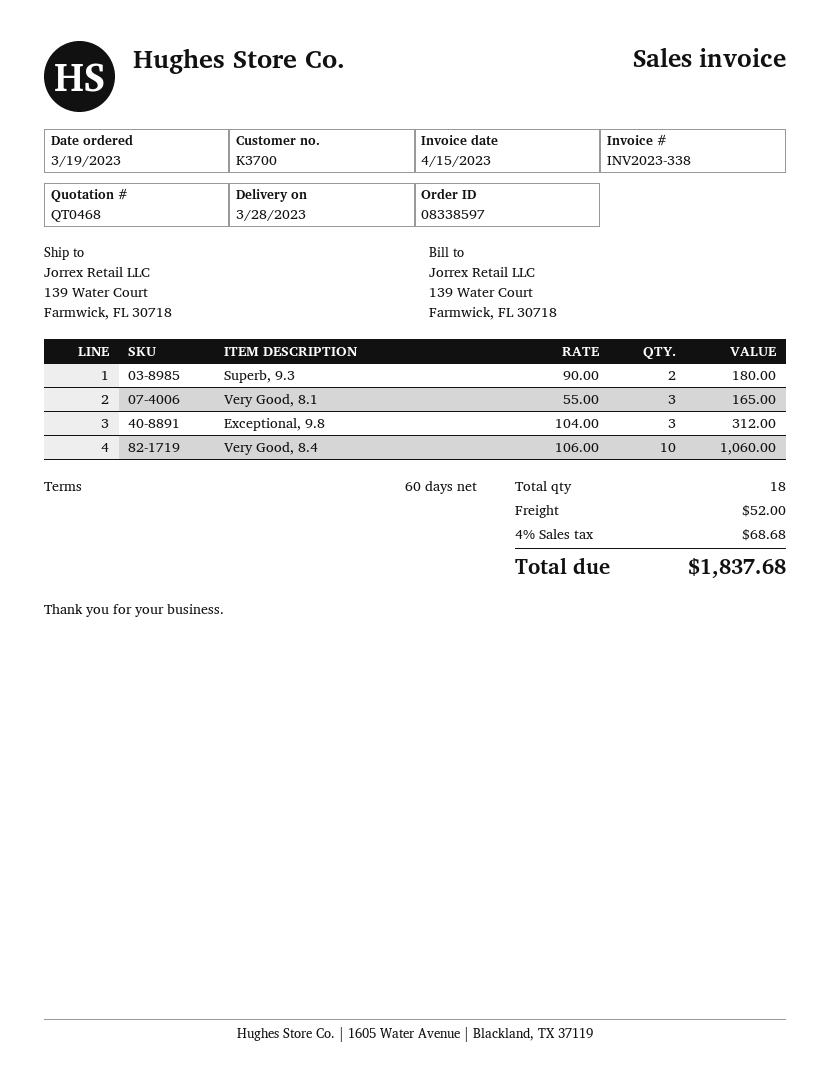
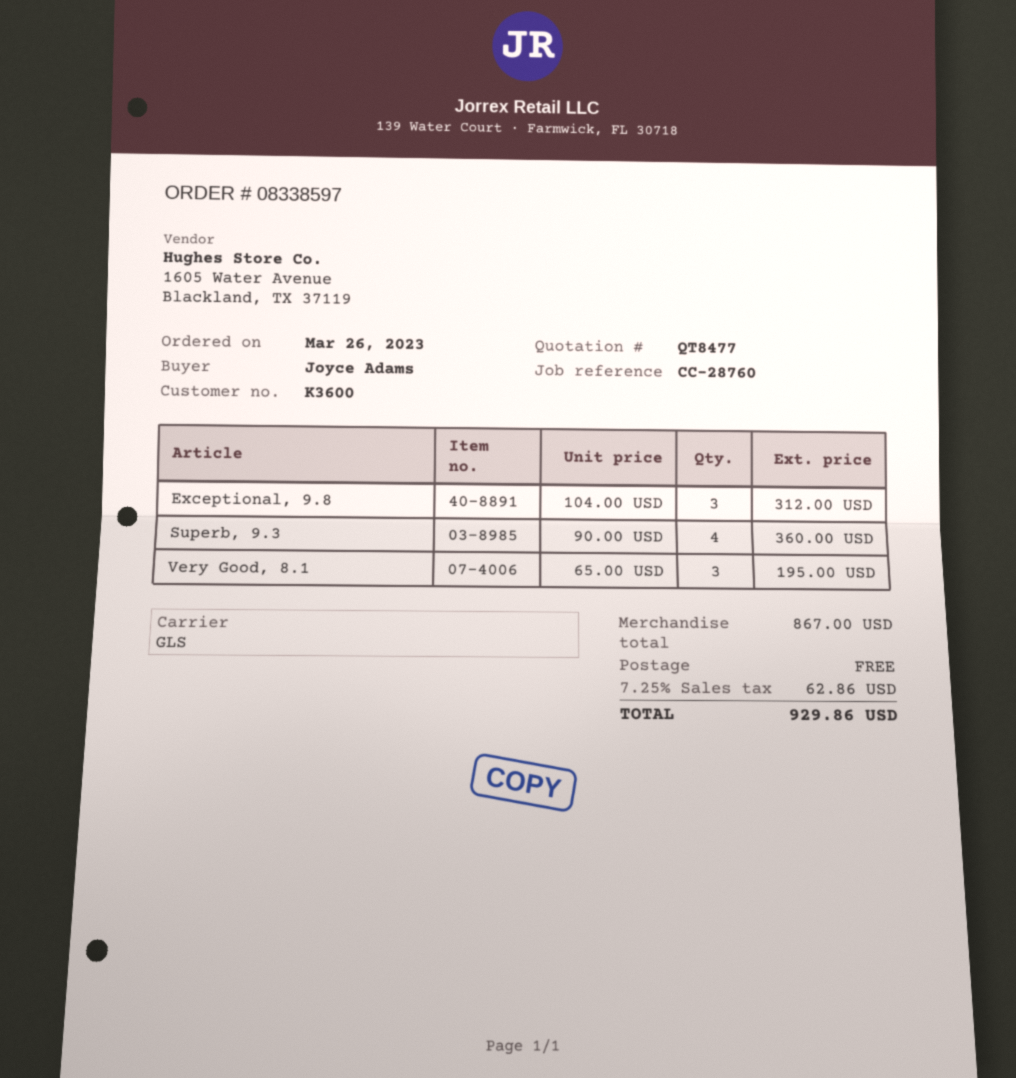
quote number: QT0468 -> QT8477
order date: 2023-03-19 -> 2023-03-26
customer number: K3700 -> K3600
Superb, 9.3: 2 x 90.00 = 180.00 -> 4 x 90.00 = 360.00
Very Good, 8.1: 3 x 55.00 = 165.00 -> 3 x 65.00 = 195.00
Very Good, 8.4: 10 x 106.00 = 1060.00 -> none
shipping: 52.00 -> 0.00
tax: 4% = 68.68 -> 7.25% = 62.86
total: 1837.68 -> 929.86

